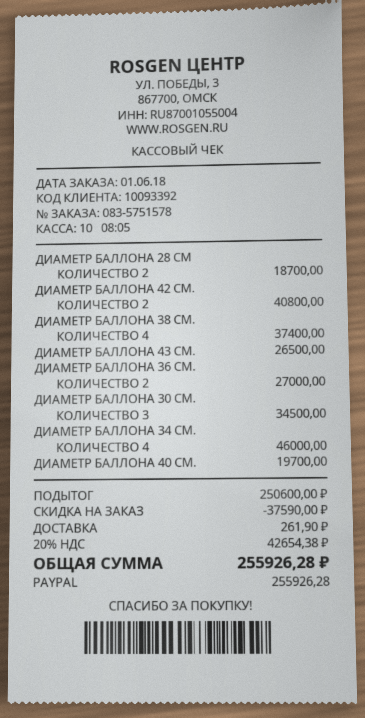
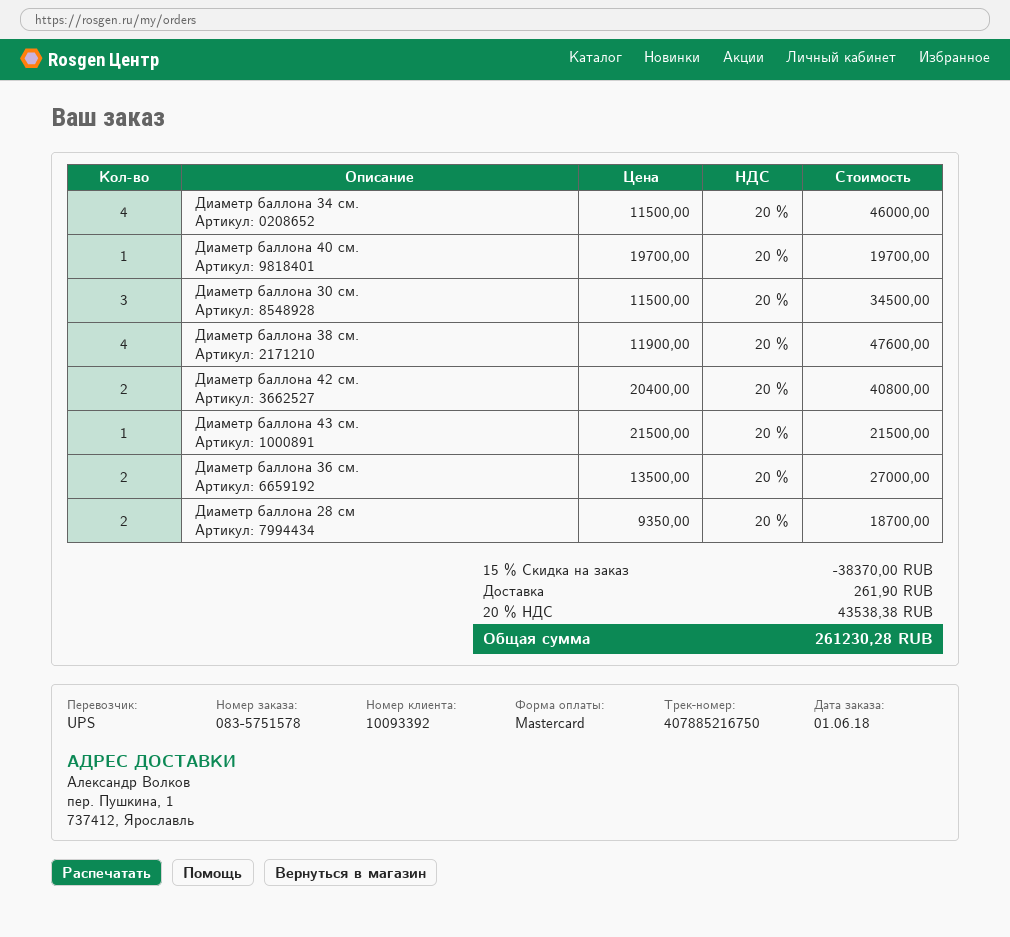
payment method: PayPal -> Mastercard
ДИАМЕТР БАЛЛОНА 38 СМ.: 4 for 37400.00 -> 4 for 47600.00
ДИАМЕТР БАЛЛОНА 43 СМ.: 1 for 26500.00 -> 1 for 21500.00
discount: 37590.00 -> 38370.00
tax: 20% = 42654.38 -> 20% = 43538.38
total: 255926.28 -> 261230.28

